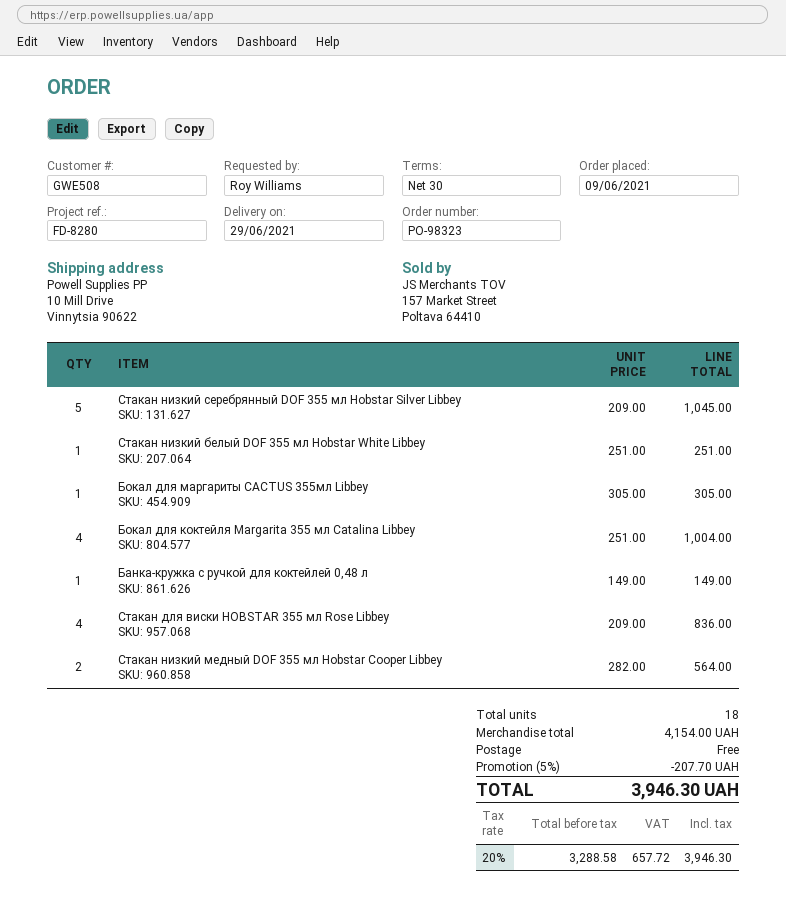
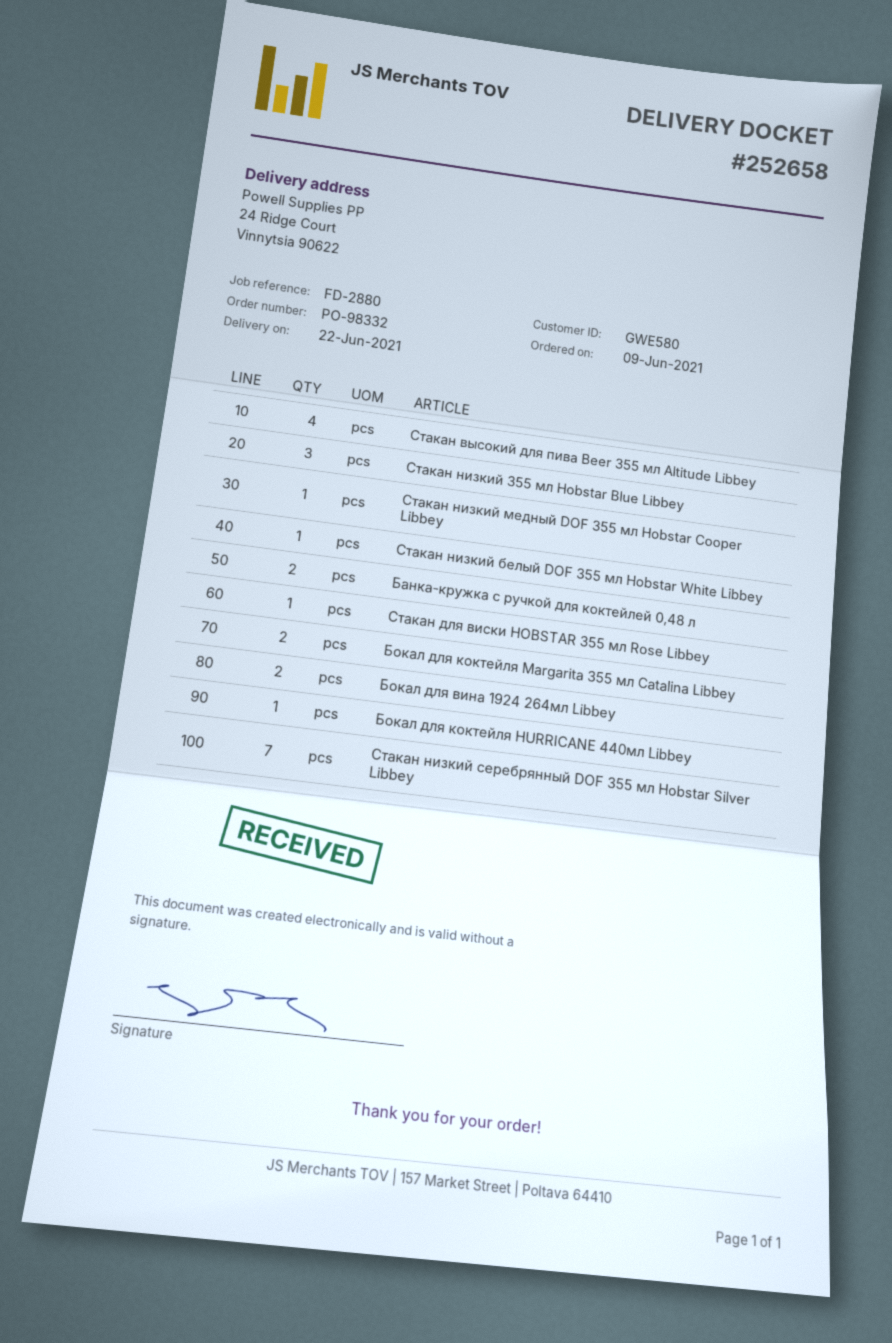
order number: PO-98323 -> PO-98332
delivery date: 2021-06-29 -> 2021-06-22
customer number: GWE508 -> GWE580
reference: FD-8280 -> FD-2880
ship to: 10 Mill Drive, Vinnytsia 90622 -> 24 Ridge Court, Vinnytsia 90622
Стакан низкий серебрянный DOF 355 мл Hobstar Silver Libbey: 5 -> 7
Бокал для маргариты CACTUS 355мл Libbey: 1 -> none
Бокал для коктейля Margarita 355 мл Catalina Libbey: 4 -> 2
Банка-кружка c ручкой для коктейлей 0,48 л: 1 -> 2
Стакан для виски HOBSTAR 355 мл Rose Libbey: 4 -> 1
Стакан низкий медный DOF 355 мл Hobstar Cooper Libbey: 2 -> 1
Стакан высокий для пива Beer 355 мл Altitude Libbey: none -> 4
Стакан низкий 355 мл Hobstar Blue Libbey: none -> 3
Бокал для вина 1924 264мл Libbey: none -> 2
Бокал для коктейля HURRICANE 440мл Libbey: none -> 1

